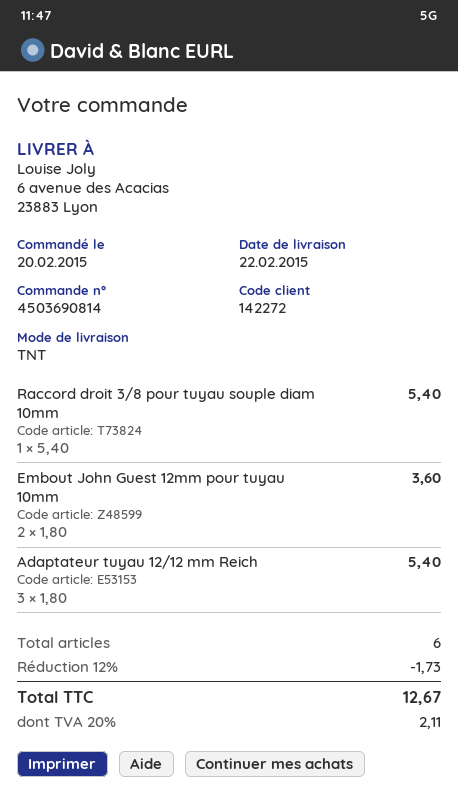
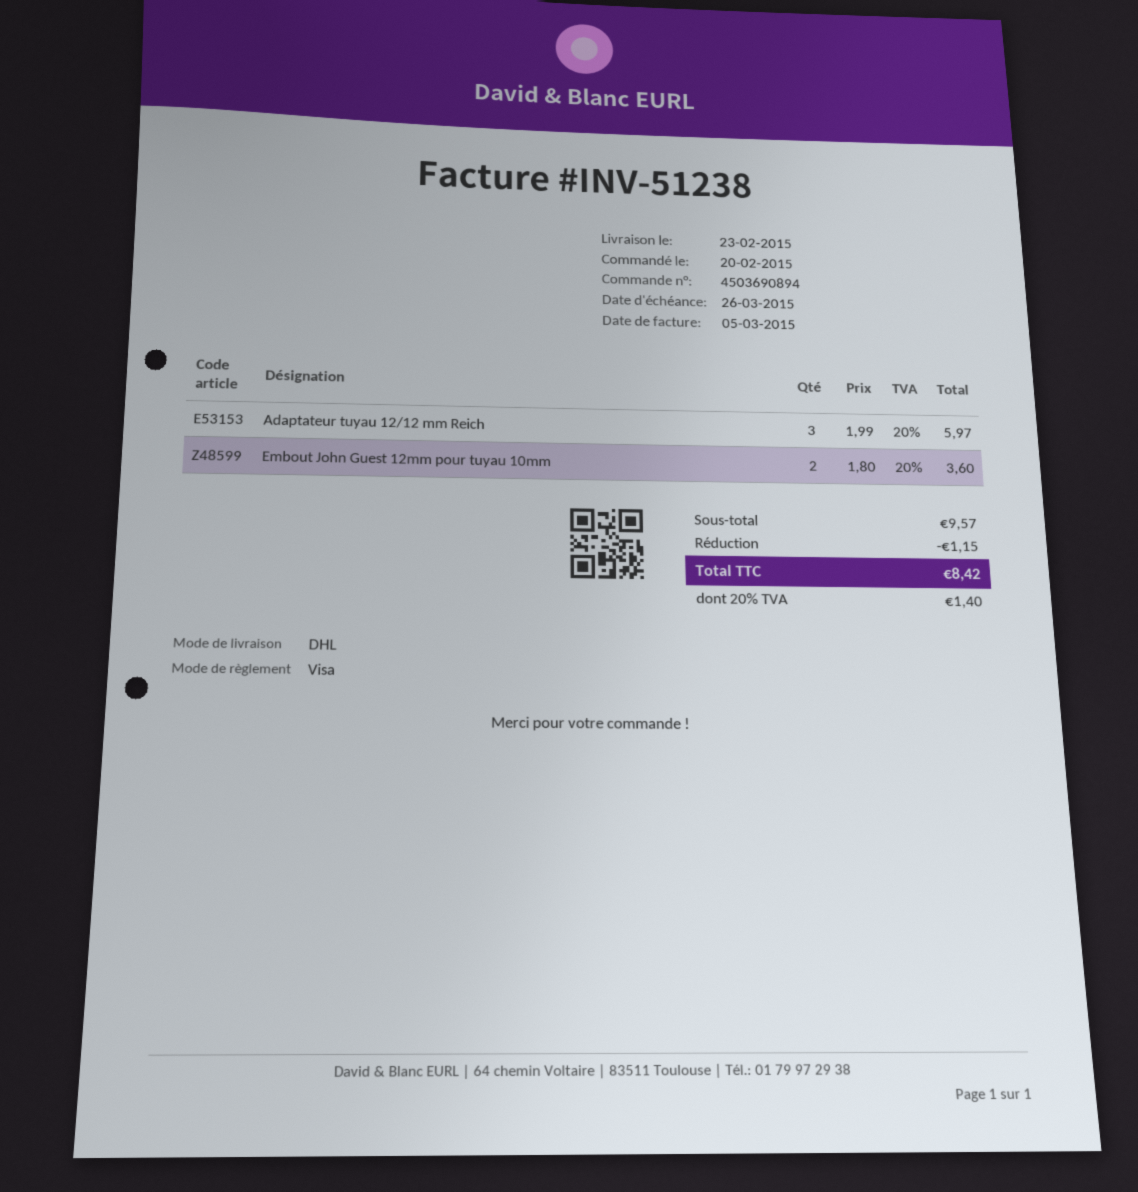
order number: 4503690814 -> 4503690894
delivery date: 2015-02-22 -> 2015-02-23
shipping method: TNT -> DHL
Raccord droit 3/8 pour tuyau souple diam 10mm: 1 x 5.40 = 5.40 -> none
Adaptateur tuyau 12/12 mm Reich: 3 x 1.80 = 5.40 -> 3 x 1.99 = 5.97
discount: 1.73 -> 1.15
tax: 20% = 2.11 -> 20% = 1.40
total: 12.67 -> 8.42

